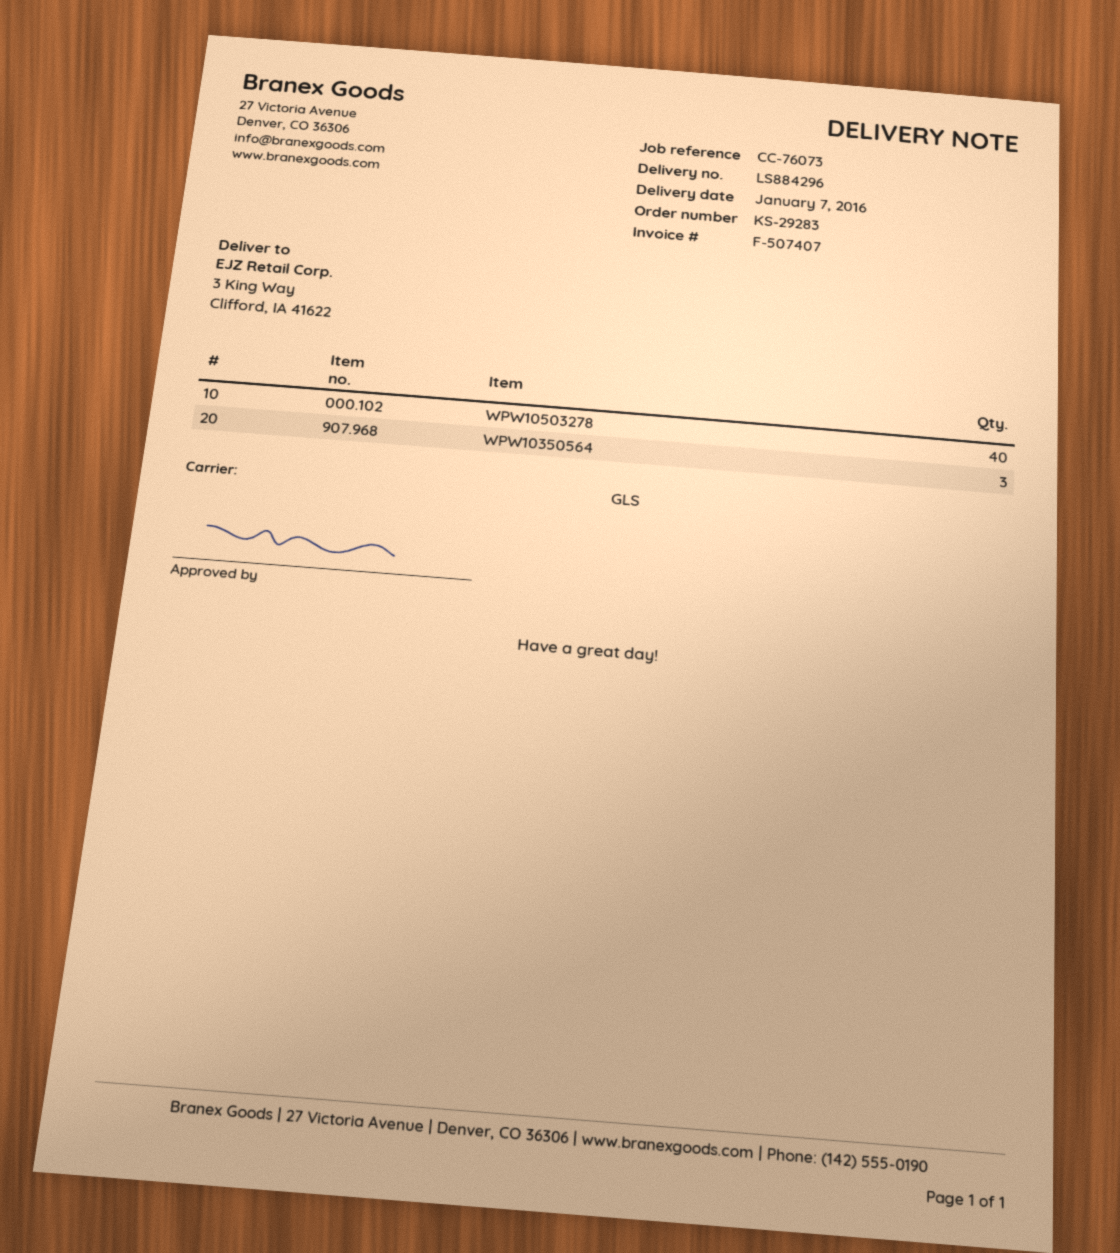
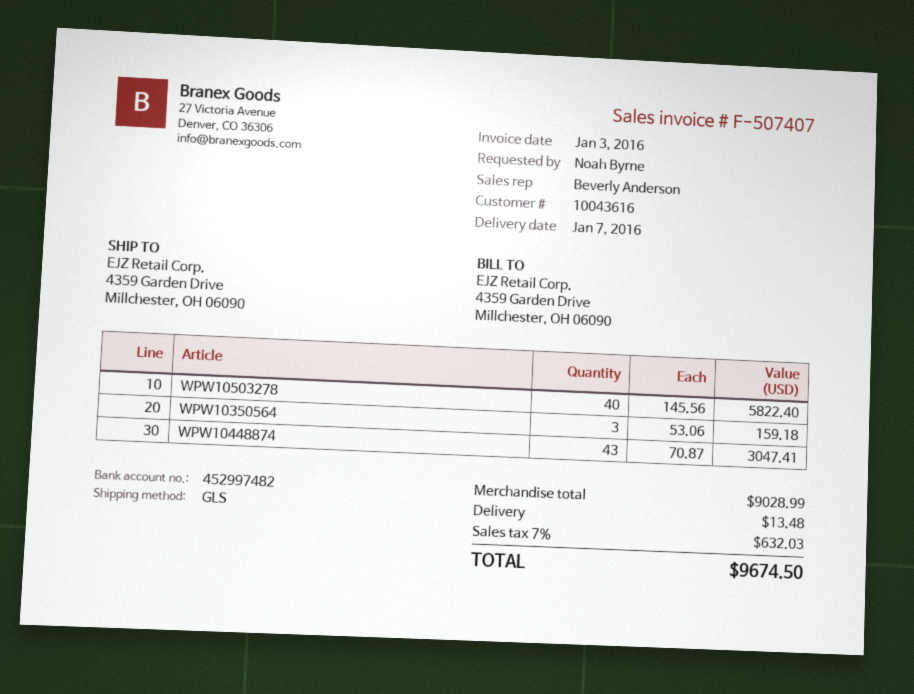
ship to: 3 King Way, Clifford, IA 41622 -> 4359 Garden Drive, Millchester, OH 06090
WPW10448874: none -> 43

